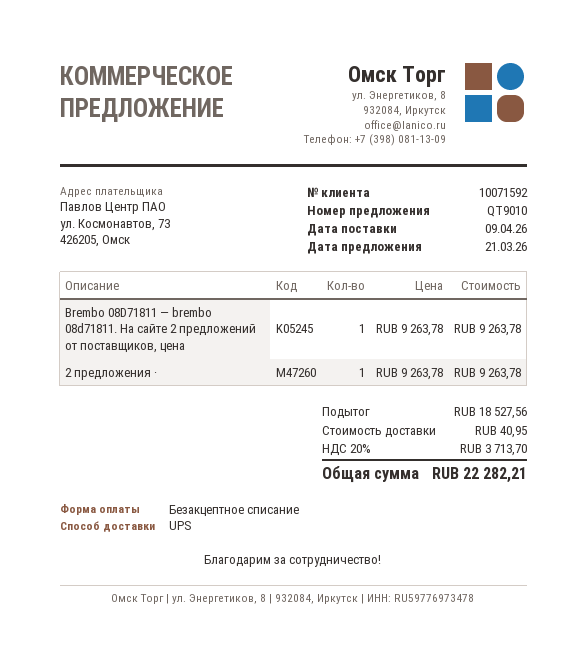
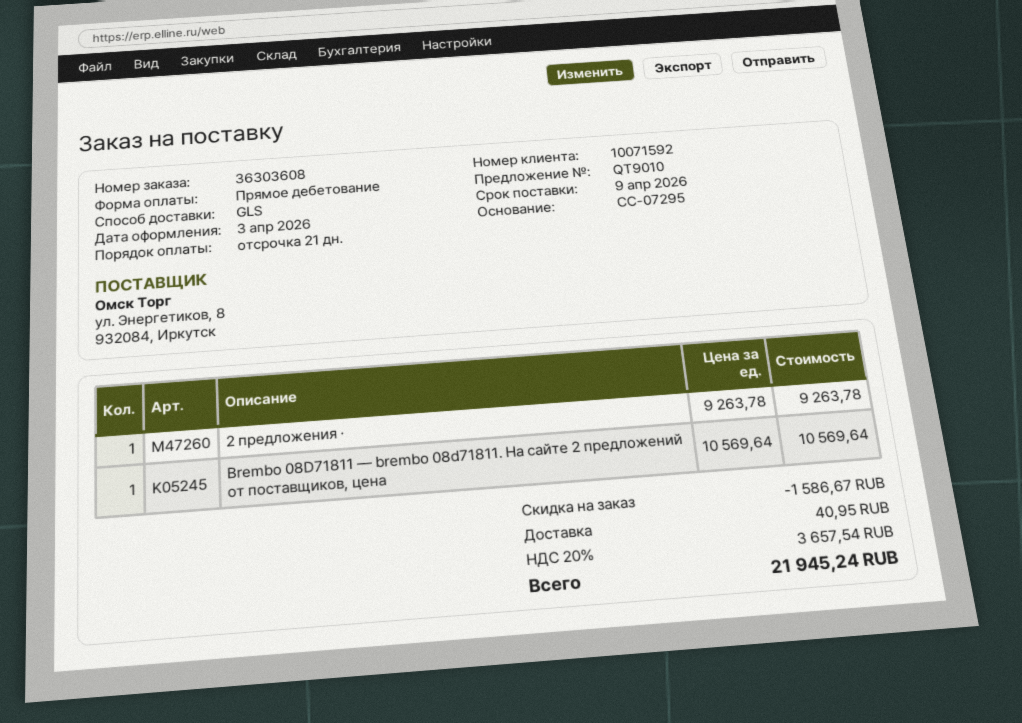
shipping method: UPS -> GLS
Brembo 08D71811 — brembo 08d71811. На сайте 2 предложений от поставщиков, цена: 1 x 9263.78 = 9263.78 -> 1 x 10569.64 = 10569.64
discount: none -> 1586.67
tax: 20% = 3713.70 -> 20% = 3657.54
total: 22282.21 -> 21945.24

